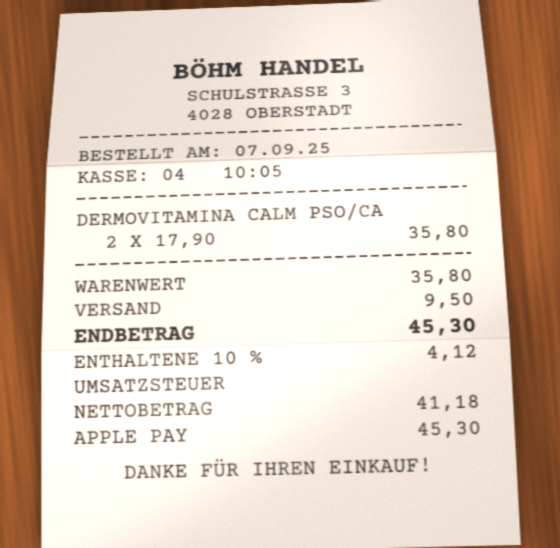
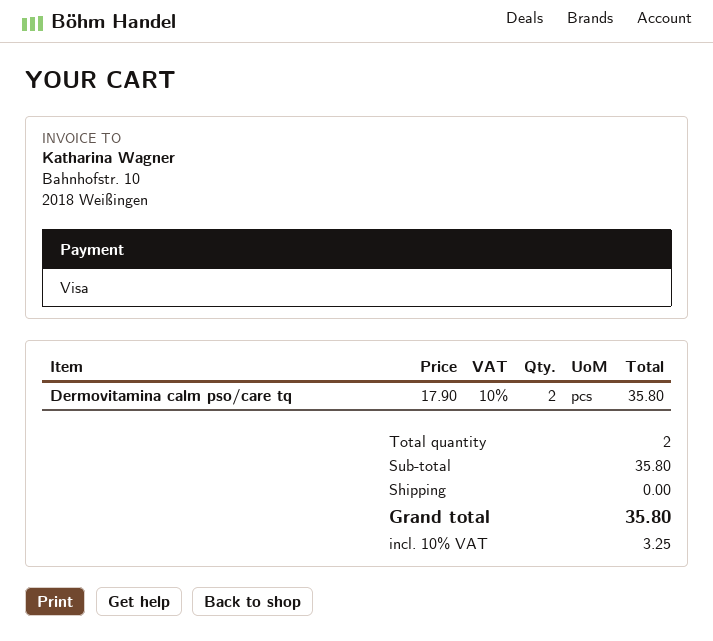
payment method: Apple Pay -> Visa
shipping: 9.50 -> 0.00
tax: 10% = 4.12 -> 10% = 3.25
total: 45.30 -> 35.80

